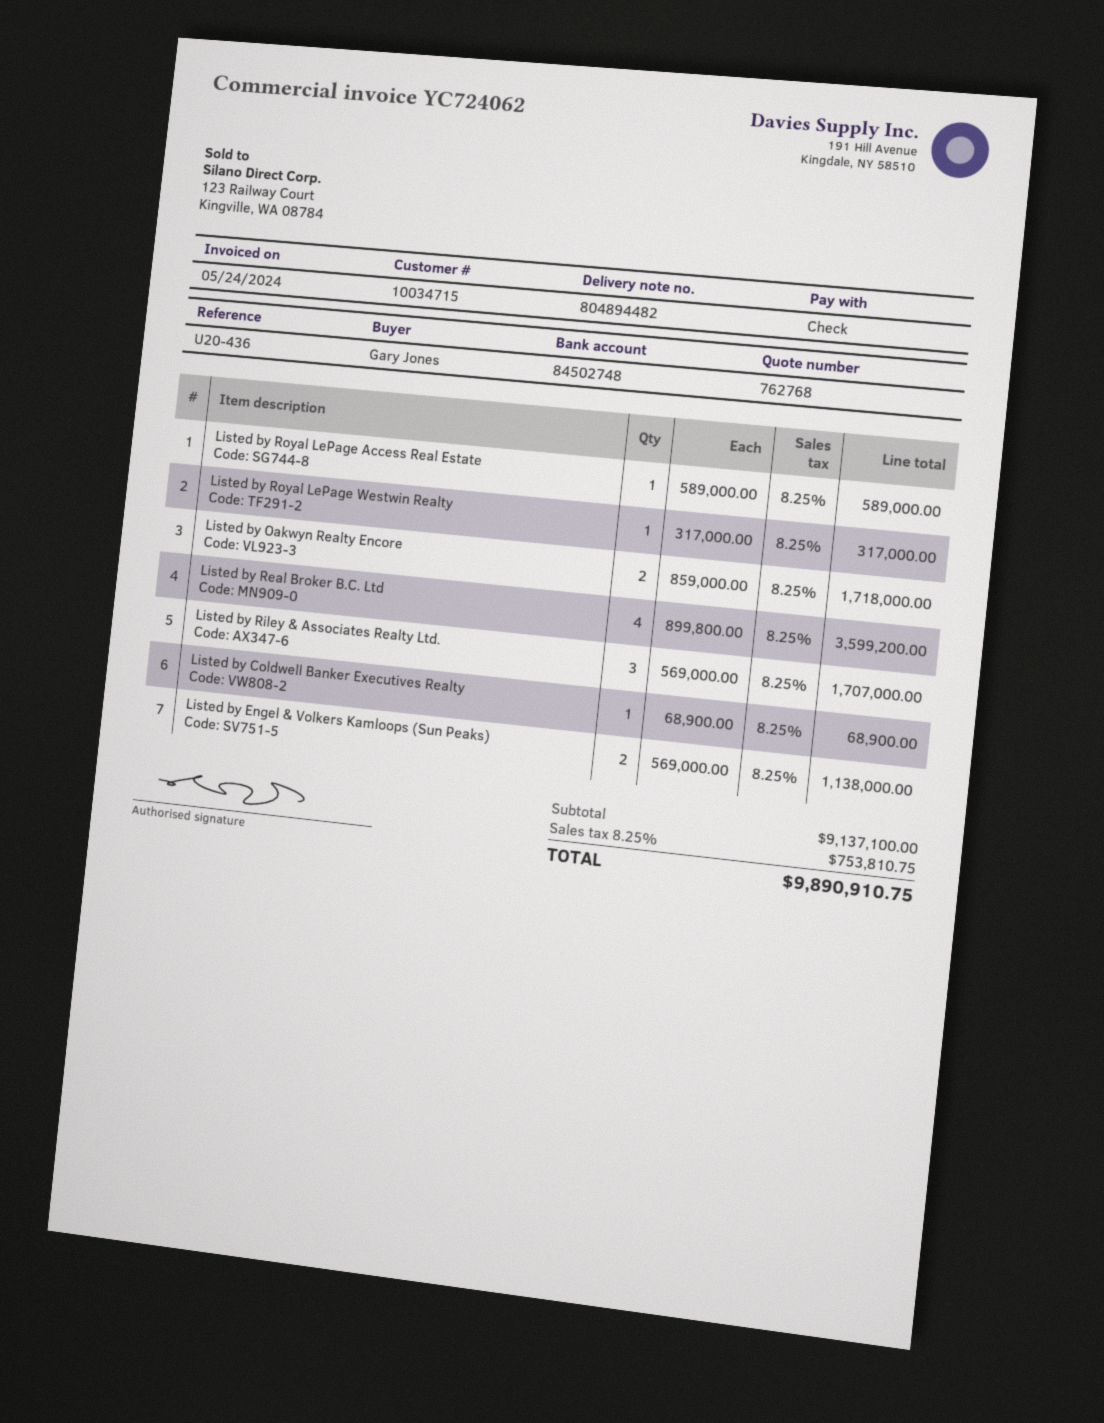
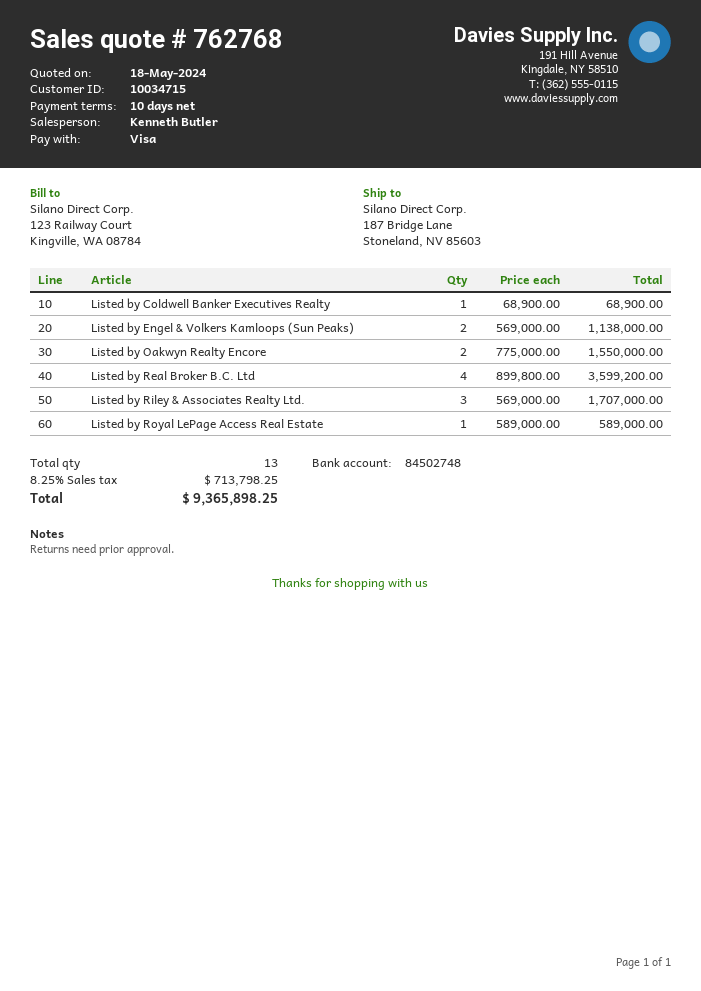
payment method: cheque -> Visa
Listed by Royal LePage Westwin Realty: 1 x 317000.00 = 317000.00 -> none
Listed by Oakwyn Realty Encore: 2 x 859000.00 = 1718000.00 -> 2 x 775000.00 = 1550000.00
tax: 8.25% = 753810.75 -> 8.25% = 713798.25
total: 9890910.75 -> 9365898.25

